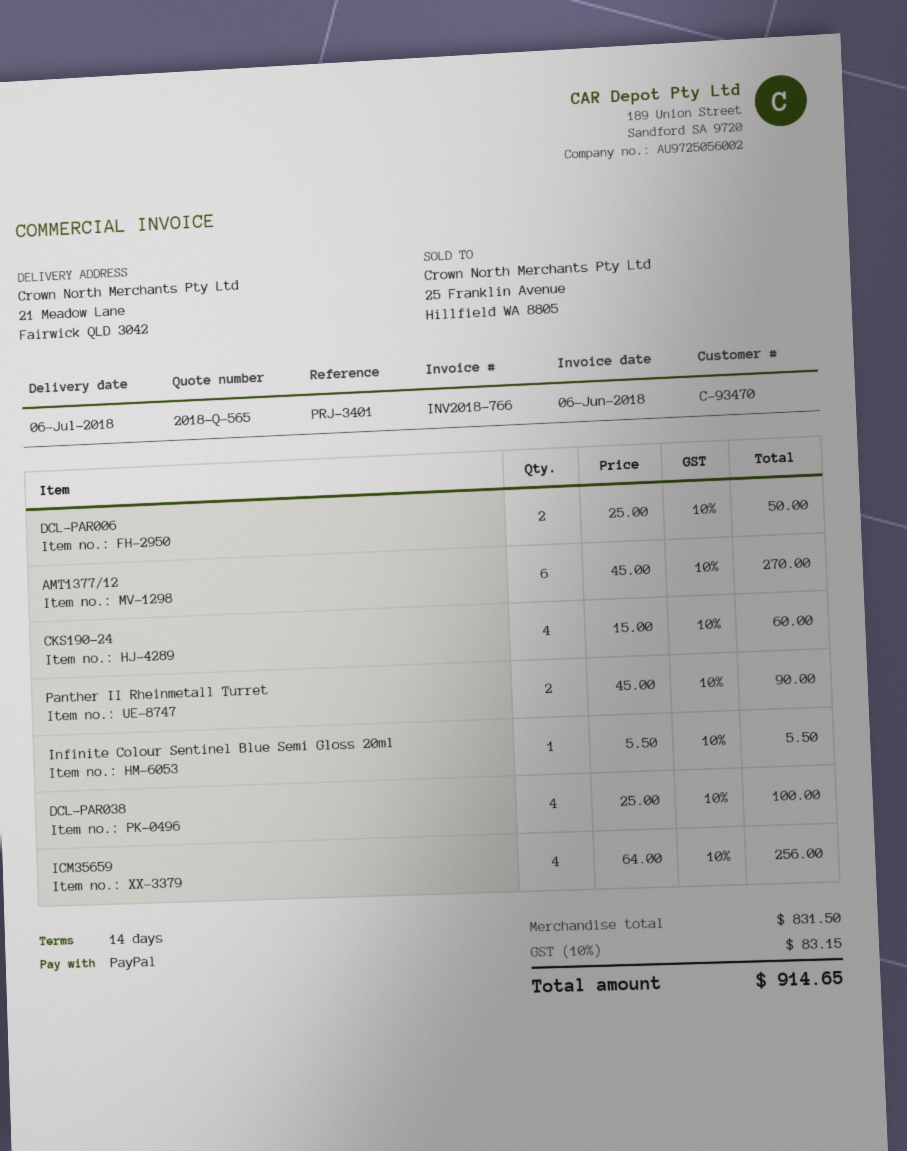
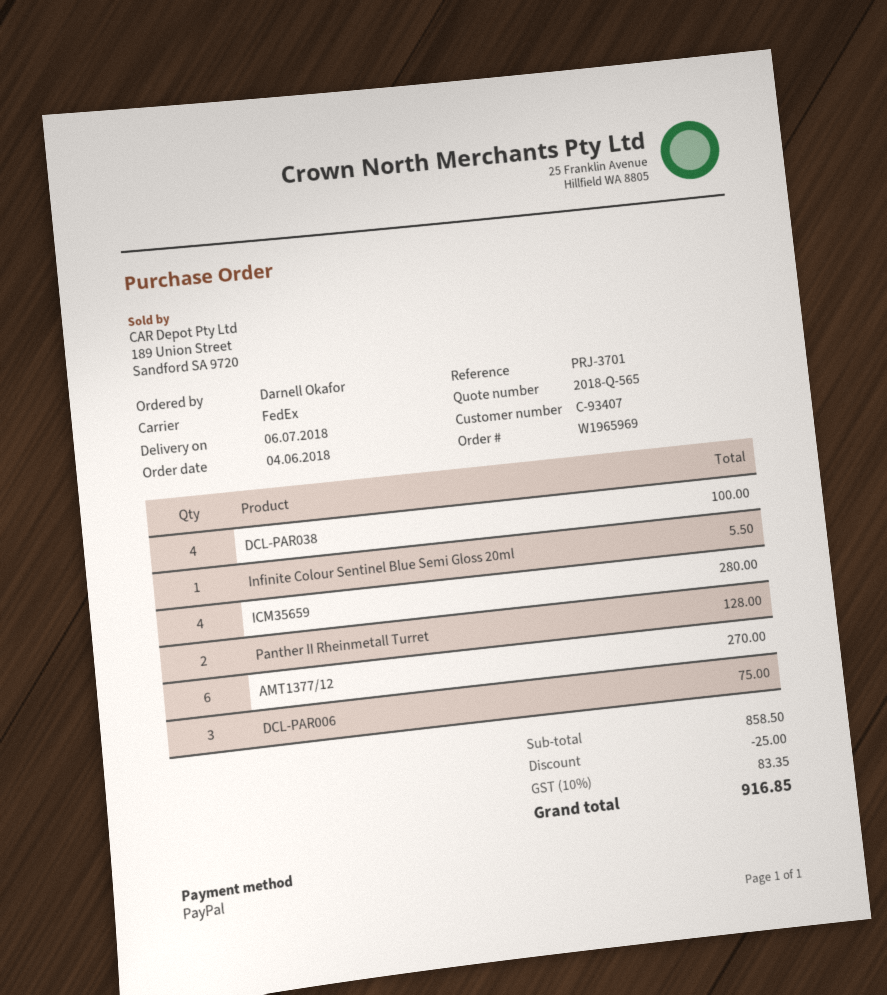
customer number: C-93470 -> C-93407
reference: PRJ-3401 -> PRJ-3701
DCL-PAR006: 2 for 50.00 -> 3 for 75.00
CKS190-24: 4 for 60.00 -> none
Panther II Rheinmetall Turret: 2 for 90.00 -> 2 for 128.00
ICM35659: 4 for 256.00 -> 4 for 280.00
subtotal: 831.50 -> 858.50
discount: none -> 25.00
tax: 10% = 83.15 -> 10% = 83.35
total: 914.65 -> 916.85

